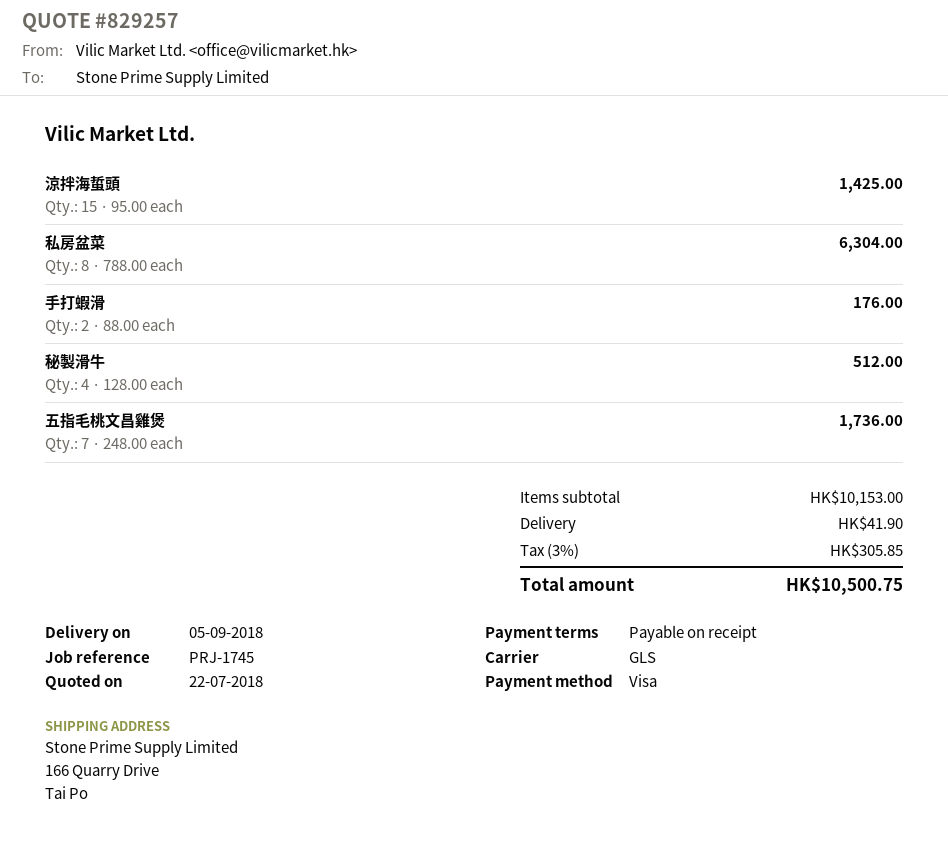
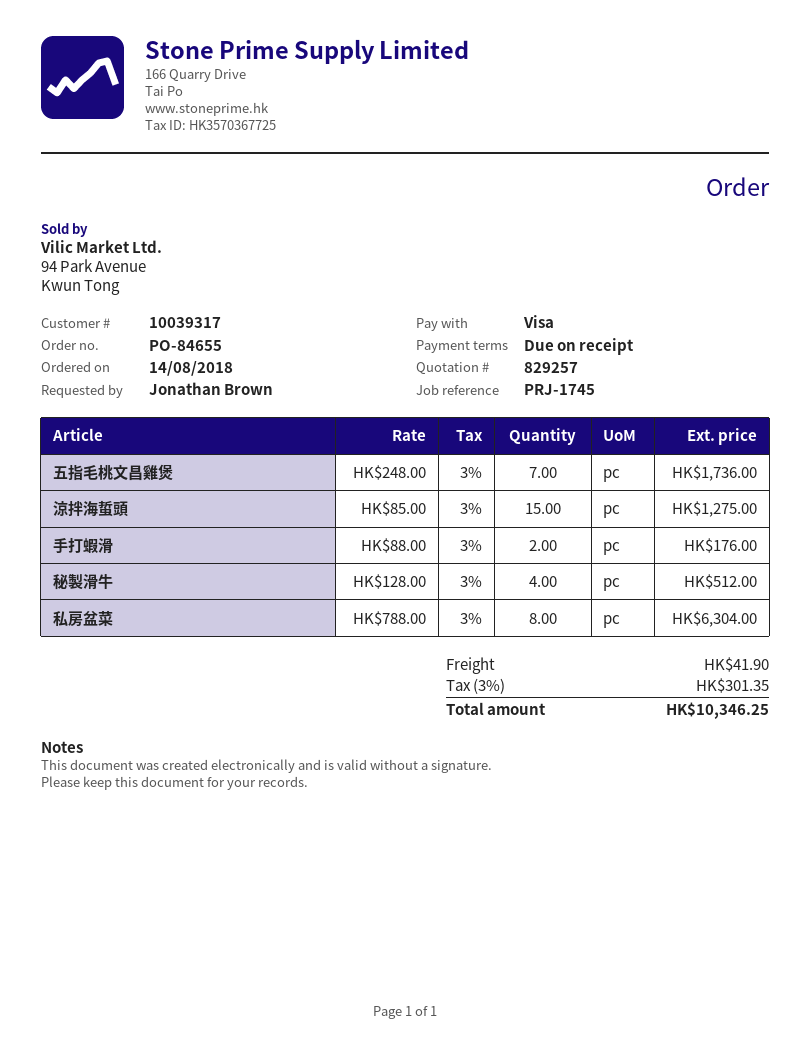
涼拌海蜇頭: 15 x 95.00 = 1425.00 -> 15 x 85.00 = 1275.00
tax: 3% = 305.85 -> 3% = 301.35
total: 10500.75 -> 10346.25

